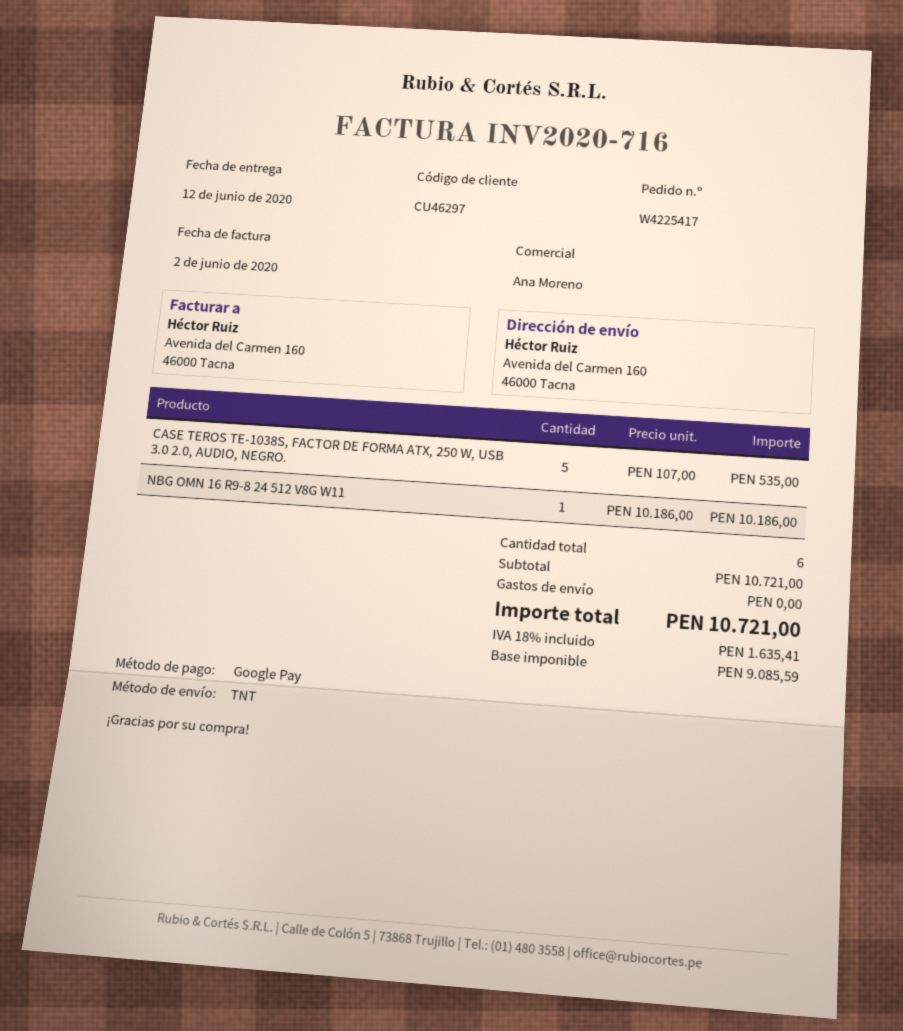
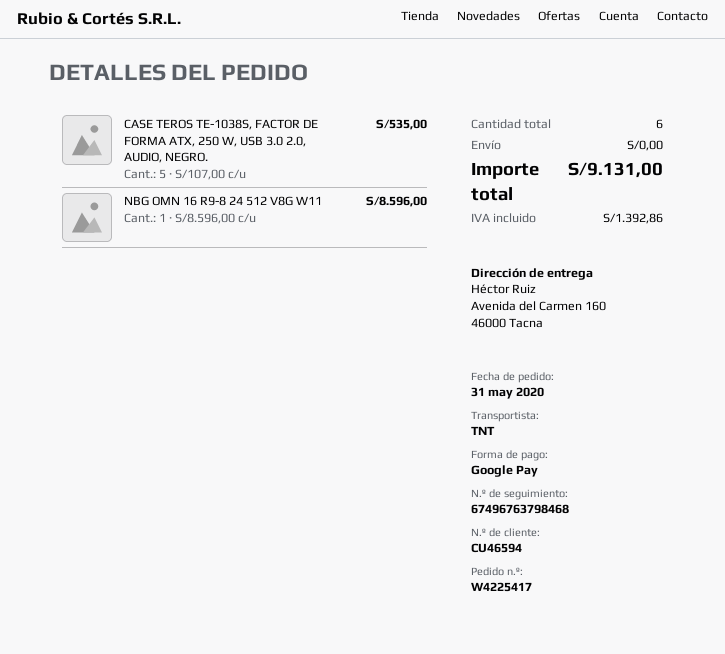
customer number: CU46297 -> CU46594
NBG OMN 16 R9-8 24 512 V8G W11: 1 x 10186.00 = 10186.00 -> 1 x 8596.00 = 8596.00
tax: 1635.41 -> 1392.86
total: 10721.00 -> 9131.00

